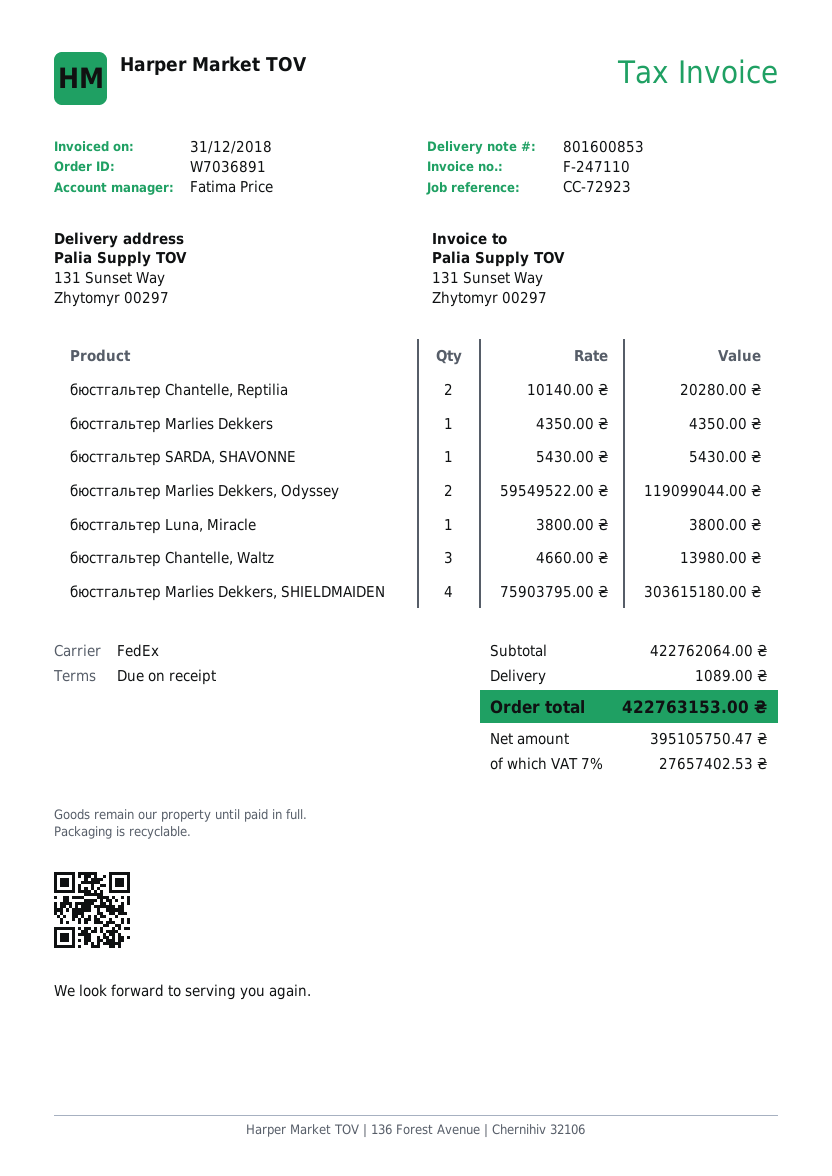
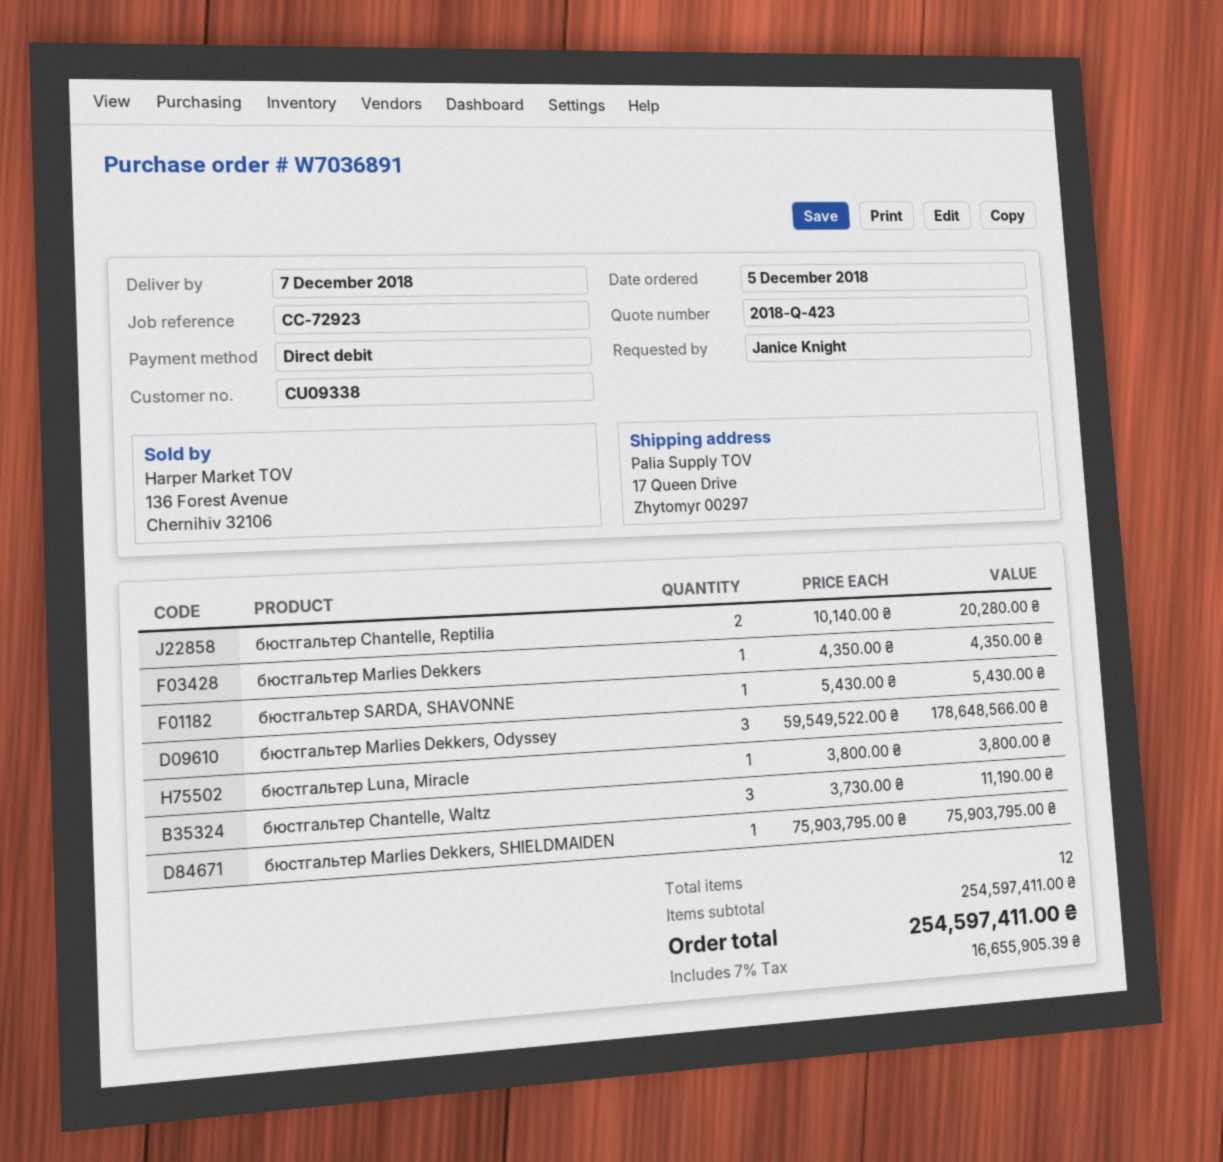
ship to: 131 Sunset Way, Zhytomyr 00297 -> 17 Queen Drive, Zhytomyr 00297
бюстгальтер Marlies Dekkers, Odyssey: 2 x 59549522.00 = 119099044.00 -> 3 x 59549522.00 = 178648566.00
бюстгальтер Chantelle, Waltz: 3 x 4660.00 = 13980.00 -> 3 x 3730.00 = 11190.00
бюстгальтер Marlies Dekkers, SHIELDMAIDEN: 4 x 75903795.00 = 303615180.00 -> 1 x 75903795.00 = 75903795.00
subtotal: 422762064.00 -> 254597411.00
shipping: 1089.00 -> none
tax: 7% = 27657402.53 -> 7% = 16655905.39
total: 422763153.00 -> 254597411.00

